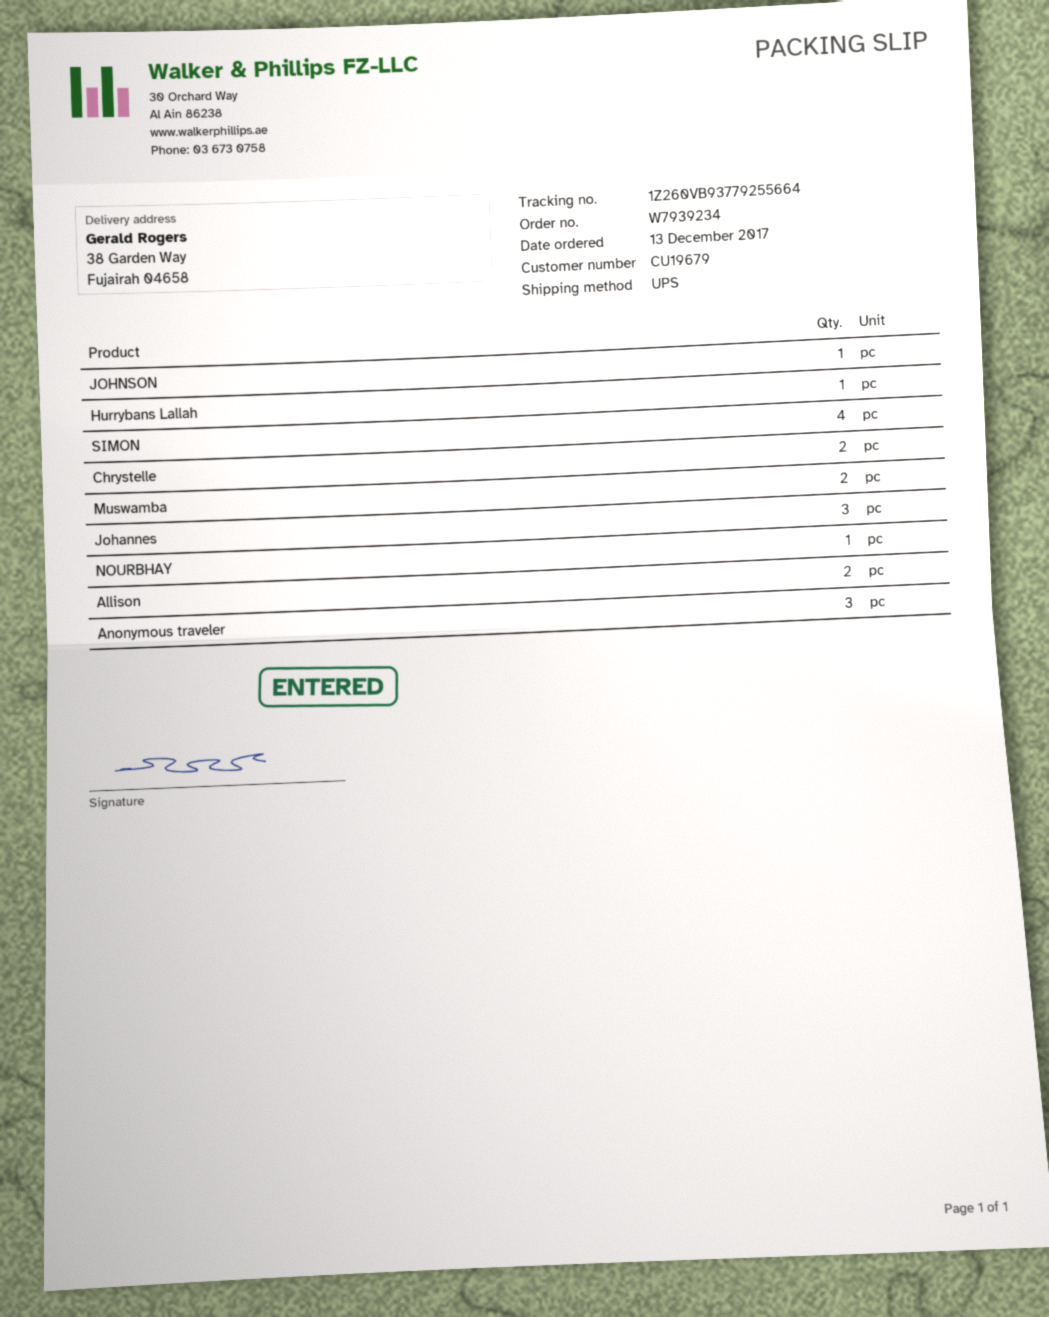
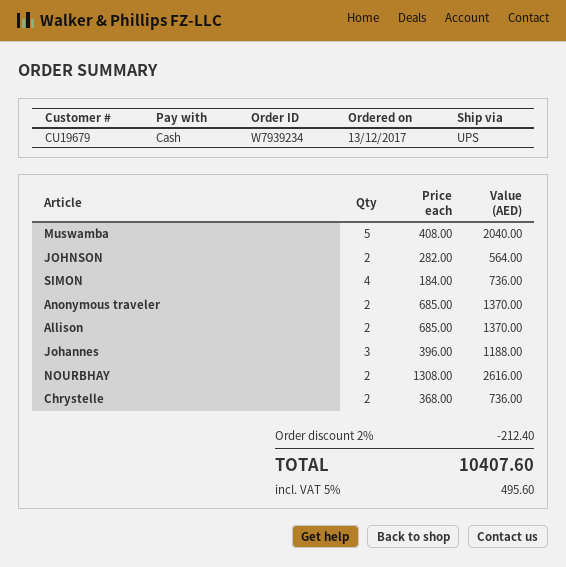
JOHNSON: 1 -> 2
Hurrybans Lallah: 1 -> none
Muswamba: 2 -> 5
NOURBHAY: 1 -> 2
Anonymous traveler: 3 -> 2

